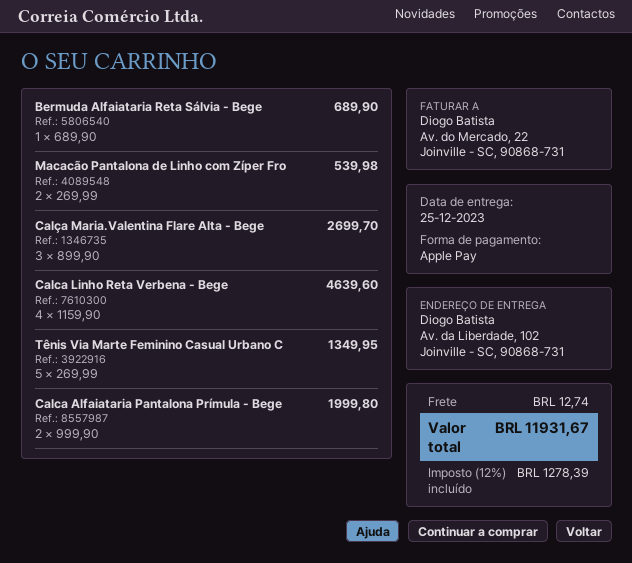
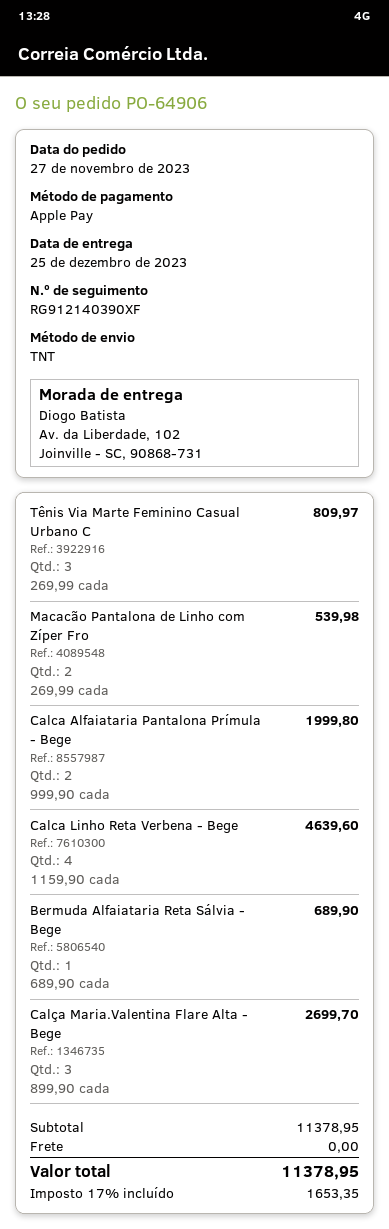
Tênis Via Marte Feminino Casual Urbano C: 5 x 269.99 = 1349.95 -> 3 x 269.99 = 809.97
shipping: 12.74 -> 0.00
tax: 12% = 1278.39 -> 17% = 1653.35
total: 11931.67 -> 11378.95

